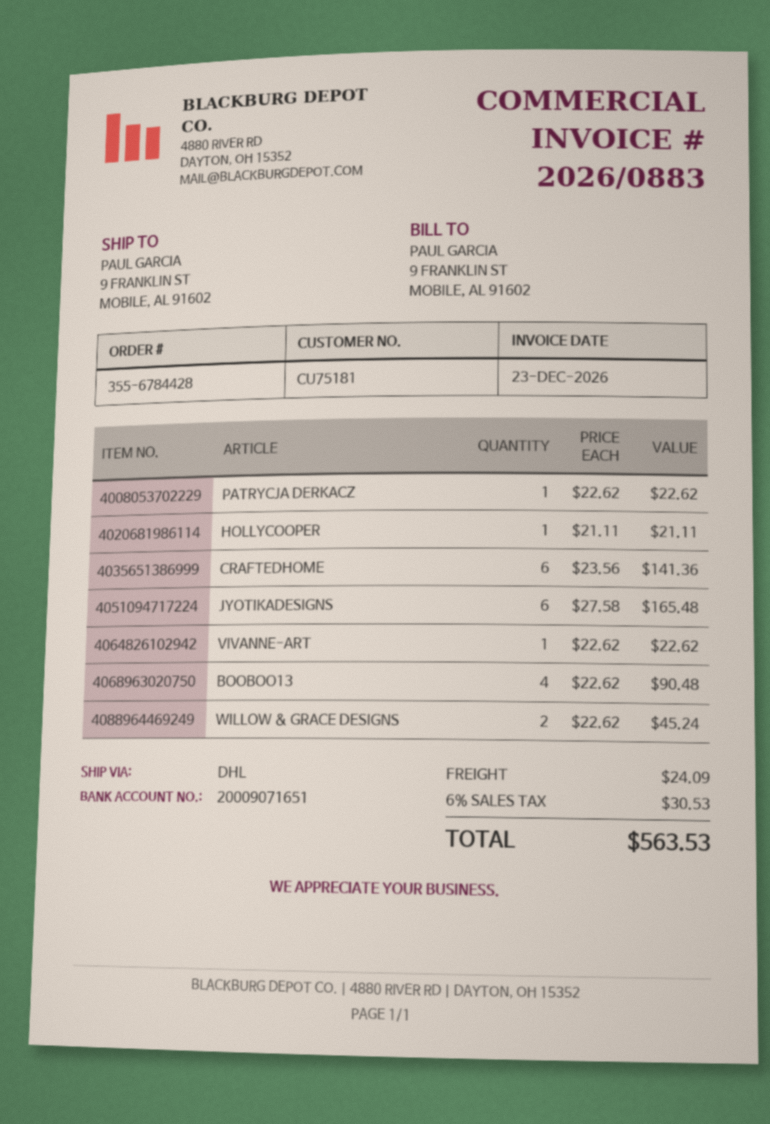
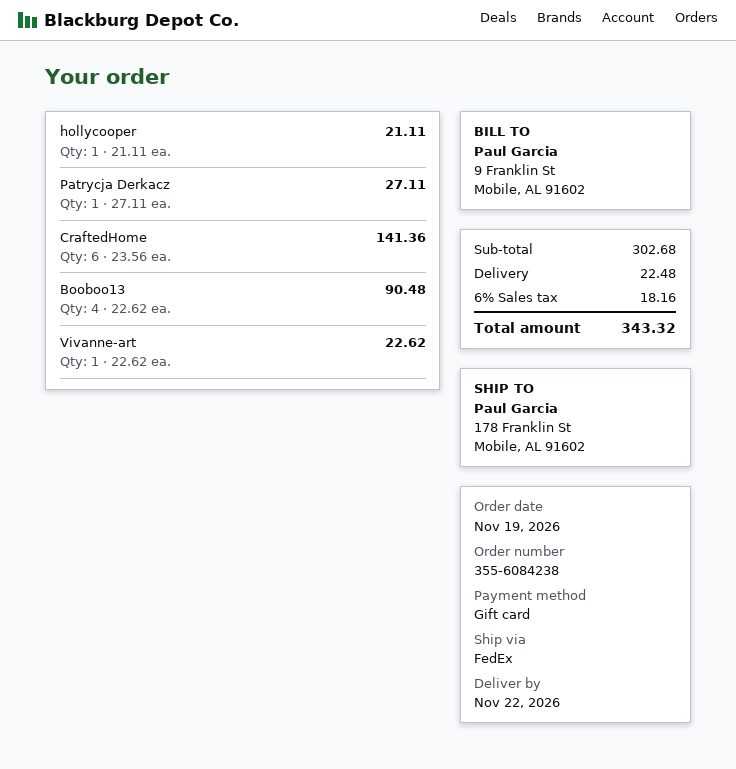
order number: 355-6784428 -> 355-6084238
shipping method: DHL -> FedEx
ship to: 9 FRANKLIN ST, MOBILE, AL 91602 -> 178 Franklin St, Mobile, AL 91602
PATRYCJA DERKACZ: 1 x 22.62 = 22.62 -> 1 x 27.11 = 27.11
JYOTIKADESIGNS: 6 x 27.58 = 165.48 -> none
WILLOW & GRACE DESIGNS: 2 x 22.62 = 45.24 -> none
shipping: 24.09 -> 22.48
tax: 6% = 30.53 -> 6% = 18.16
total: 563.53 -> 343.32

